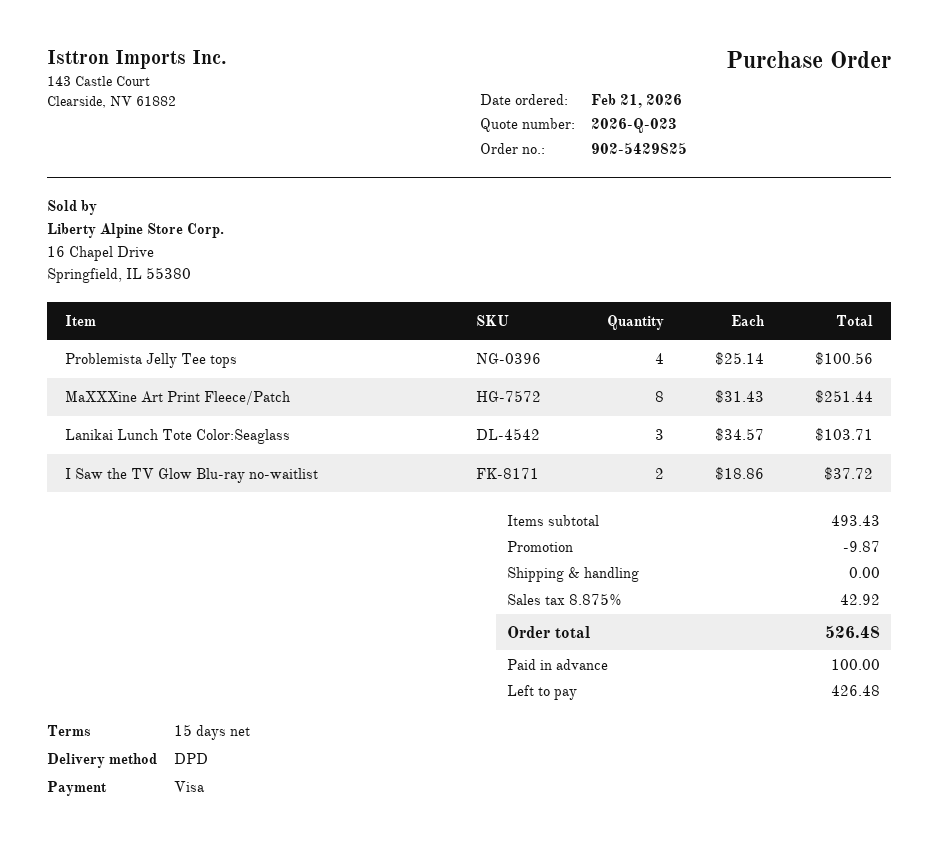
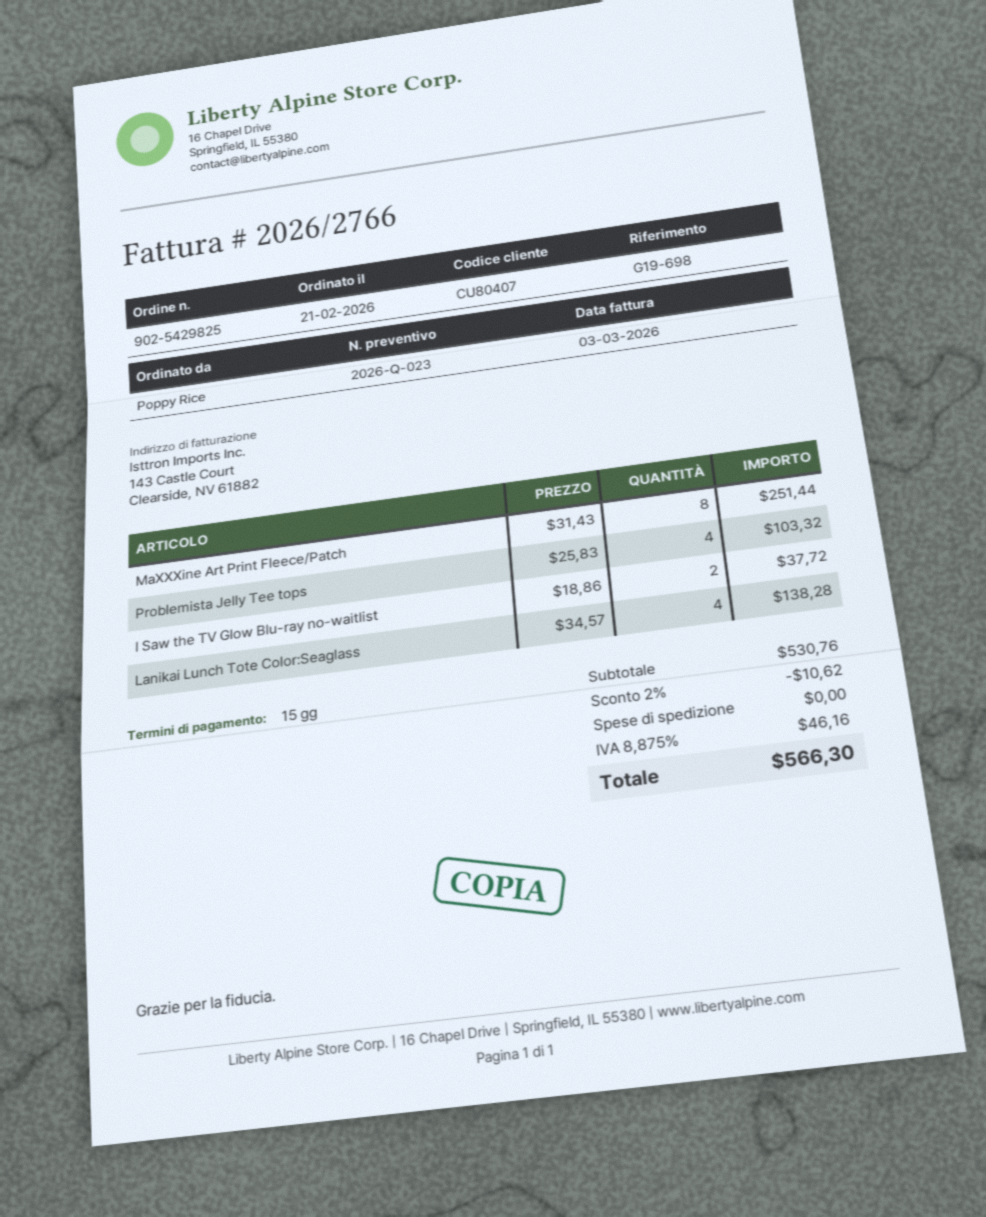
Problemista Jelly Tee tops: 4 x 25.14 = 100.56 -> 4 x 25.83 = 103.32
Lanikai Lunch Tote Color:Seaglass: 3 x 34.57 = 103.71 -> 4 x 34.57 = 138.28
subtotal: 493.43 -> 530.76
discount: 9.87 -> 10.62
tax: 8.875% = 42.92 -> 8.875% = 46.16
total: 526.48 -> 566.30

